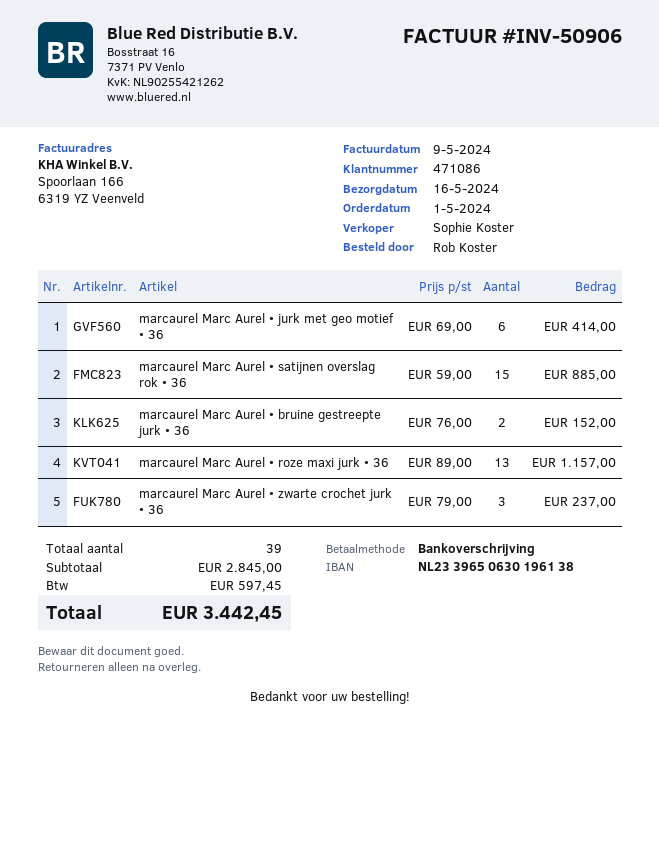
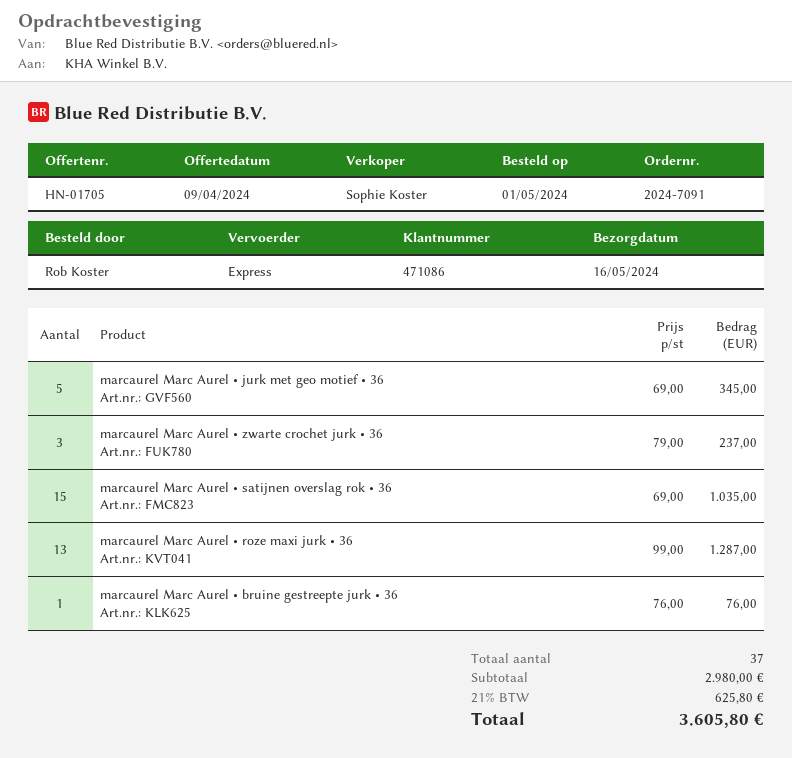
marcaurel Marc Aurel • jurk met geo motief • 36: 6 x 69.00 = 414.00 -> 5 x 69.00 = 345.00
marcaurel Marc Aurel • satijnen overslag rok • 36: 15 x 59.00 = 885.00 -> 15 x 69.00 = 1035.00
marcaurel Marc Aurel • bruine gestreepte jurk • 36: 2 x 76.00 = 152.00 -> 1 x 76.00 = 76.00
marcaurel Marc Aurel • roze maxi jurk • 36: 13 x 89.00 = 1157.00 -> 13 x 99.00 = 1287.00
total quantity: 39 -> 37
subtotal: 2845.00 -> 2980.00
tax: 597.45 -> 625.80
total: 3442.45 -> 3605.80

